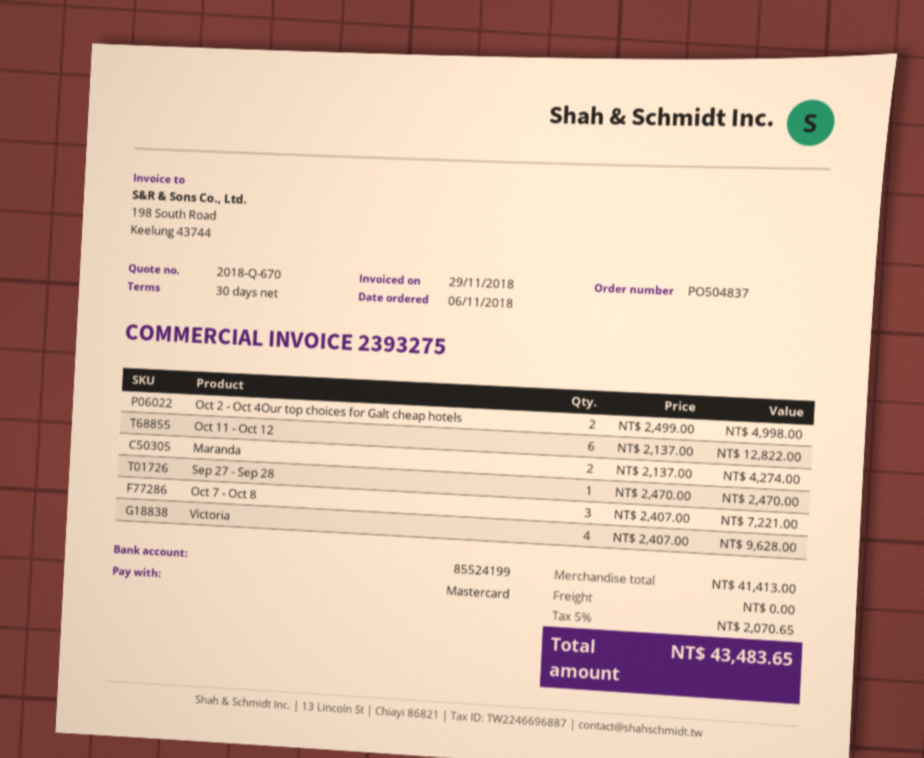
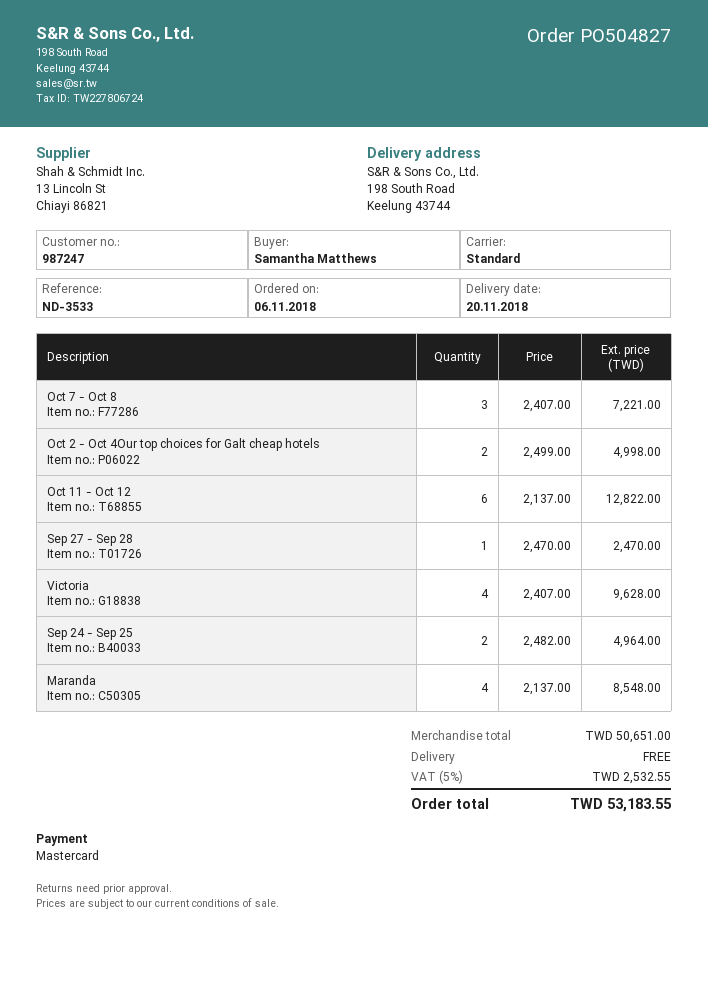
order number: PO504837 -> PO504827
Maranda: 2 x 2137.00 = 4274.00 -> 4 x 2137.00 = 8548.00
Sep 24 - Sep 25: none -> 2 x 2482.00 = 4964.00
subtotal: 41413.00 -> 50651.00
tax: 5% = 2070.65 -> 5% = 2532.55
total: 43483.65 -> 53183.55

